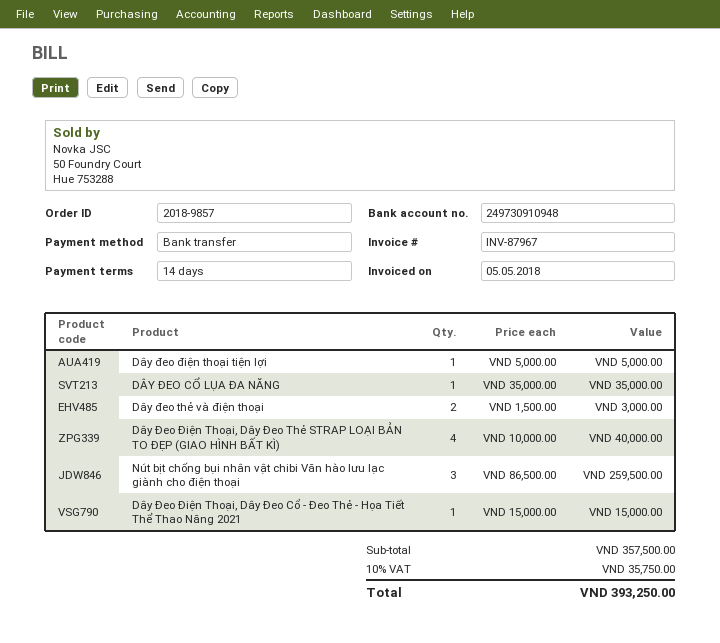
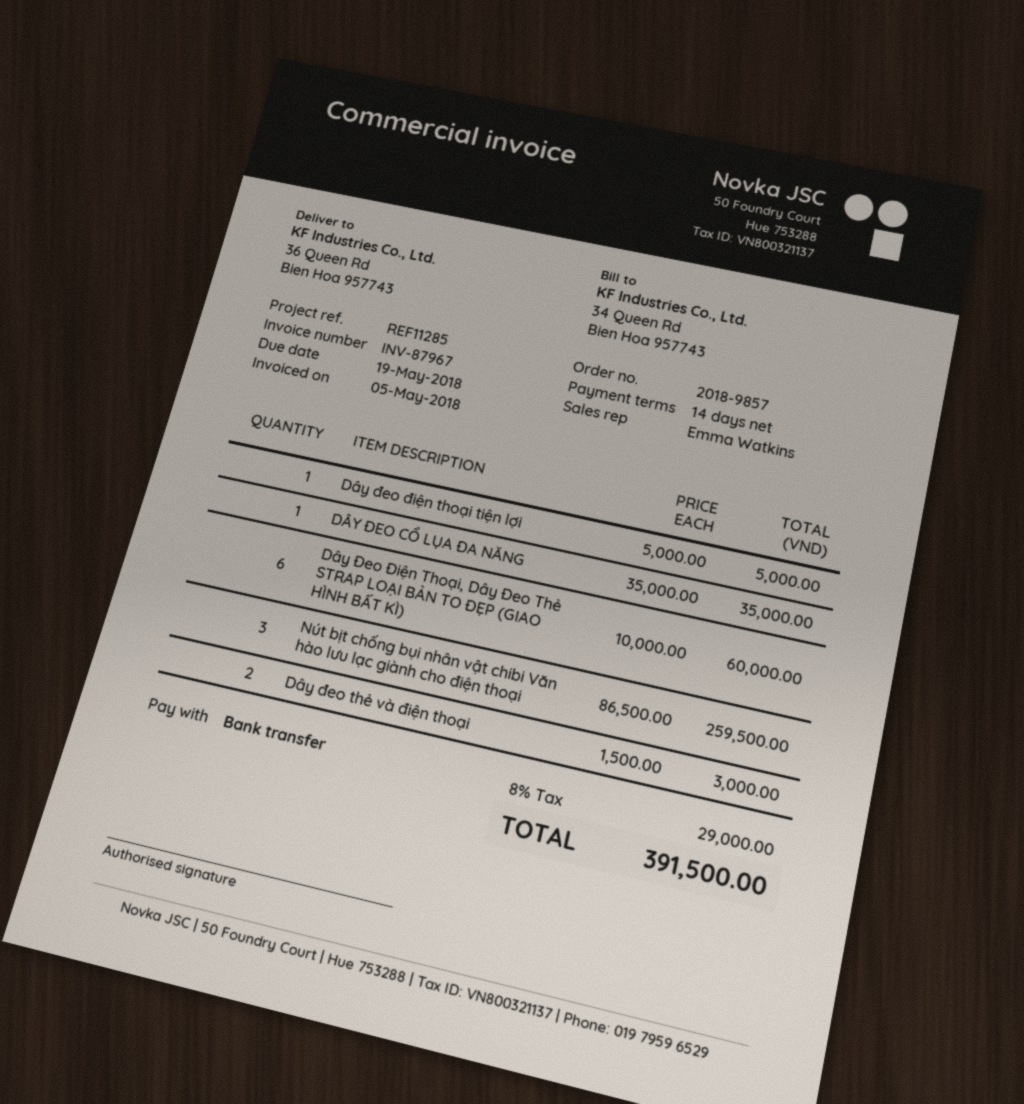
Dây Đeo Điện Thoại, Dây Đeo Thẻ STRAP LOẠI BẢN TO ĐẸP (GIAO HÌNH BẤT KÌ): 4 x 10000.00 = 40000.00 -> 6 x 10000.00 = 60000.00
Dây Đeo Điện Thoại, Dây Đeo Cổ - Đeo Thẻ - Họa Tiết Thể Thao Năng 2021: 1 x 15000.00 = 15000.00 -> none
tax: 10% = 35750.00 -> 8% = 29000.00
total: 393250.00 -> 391500.00

